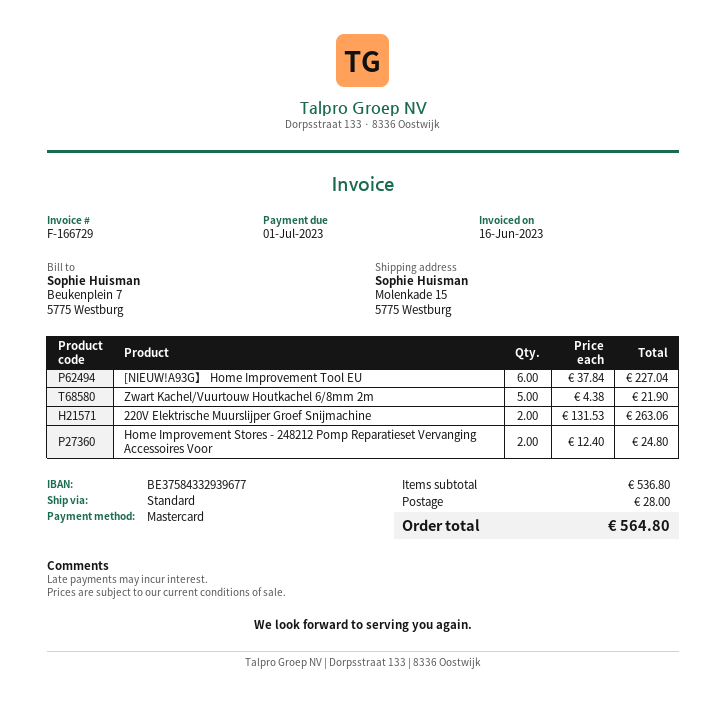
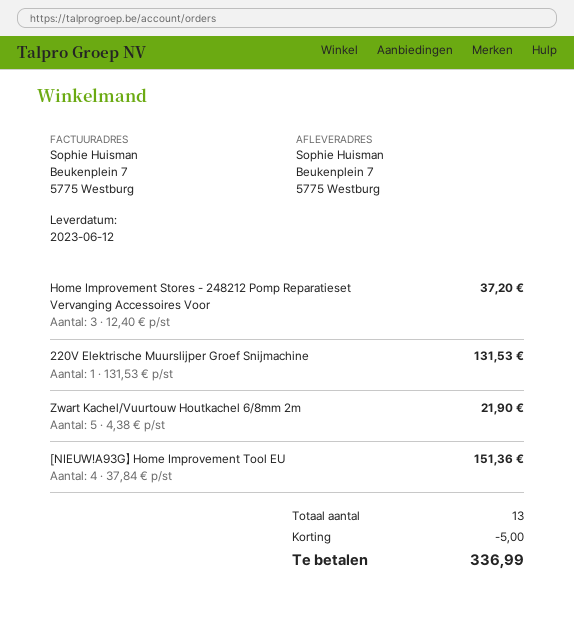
ship to: Molenkade 15, 5775 Westburg -> Beukenplein 7, 5775 Westburg
[NIEUW!A93G】 Home Improvement Tool EU: 6 x 37.84 = 227.04 -> 4 x 37.84 = 151.36
220V Elektrische Muurslijper Groef Snijmachine: 2 x 131.53 = 263.06 -> 1 x 131.53 = 131.53
Home Improvement Stores - 248212 Pomp Reparatieset Vervanging Accessoires Voor: 2 x 12.40 = 24.80 -> 3 x 12.40 = 37.20
discount: none -> 5.00
shipping: 28.00 -> none
total: 564.80 -> 336.99

